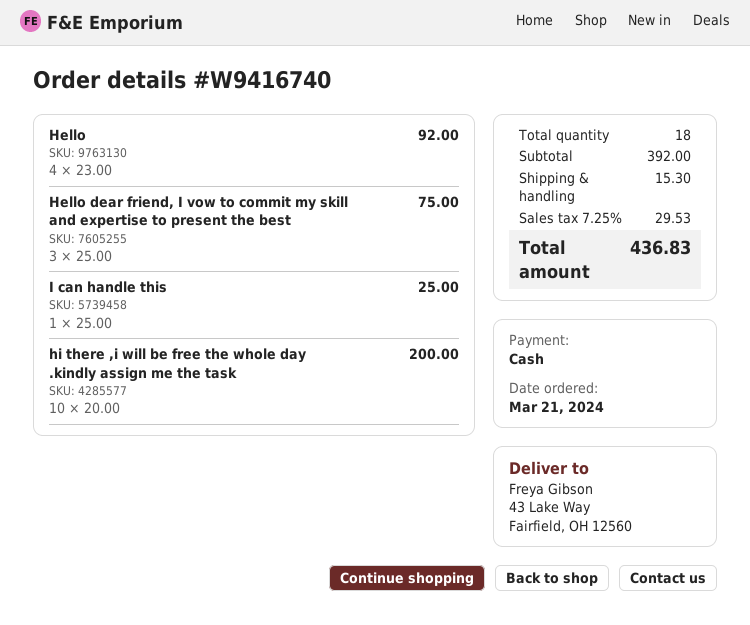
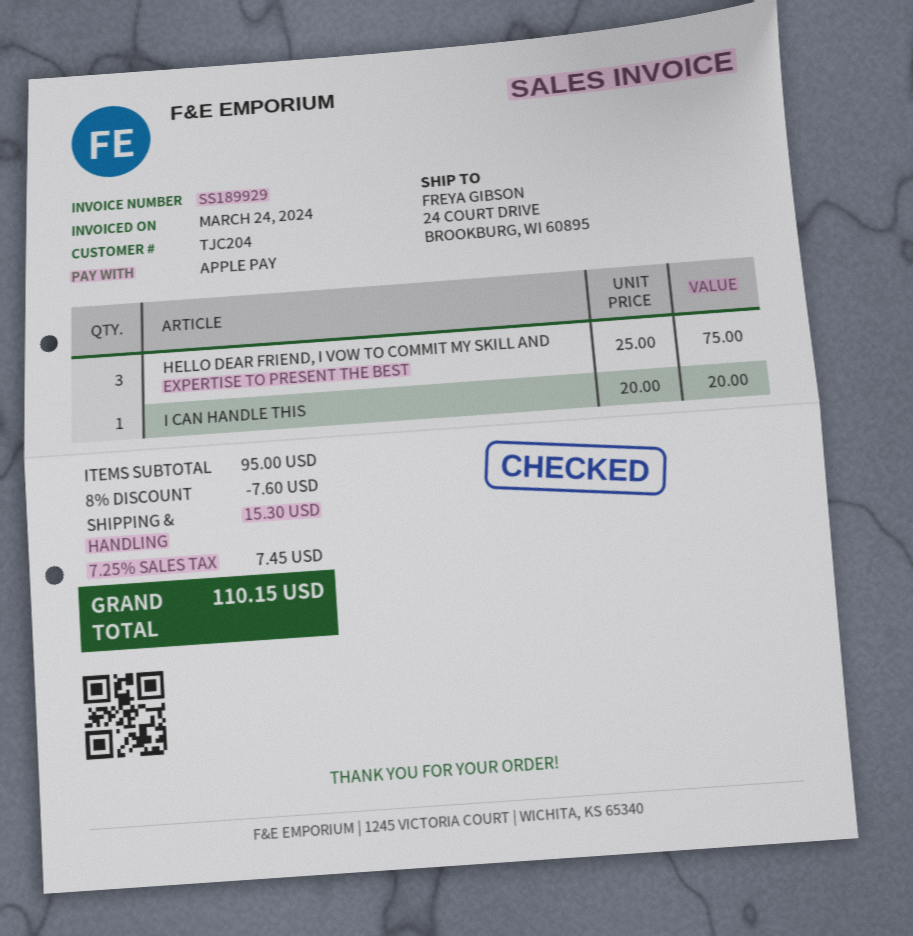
payment method: cash -> Apple Pay
ship to: 43 Lake Way, Fairfield, OH 12560 -> 24 COURT DRIVE, BROOKBURG, WI 60895
Hello: 4 x 23.00 = 92.00 -> none
I can handle this: 1 x 25.00 = 25.00 -> 1 x 20.00 = 20.00
hi there ,i will be free the whole day .kindly assign me the task: 10 x 20.00 = 200.00 -> none
subtotal: 392.00 -> 95.00
discount: none -> 8% = 7.60
tax: 7.25% = 29.53 -> 7.25% = 7.45
total: 436.83 -> 110.15

